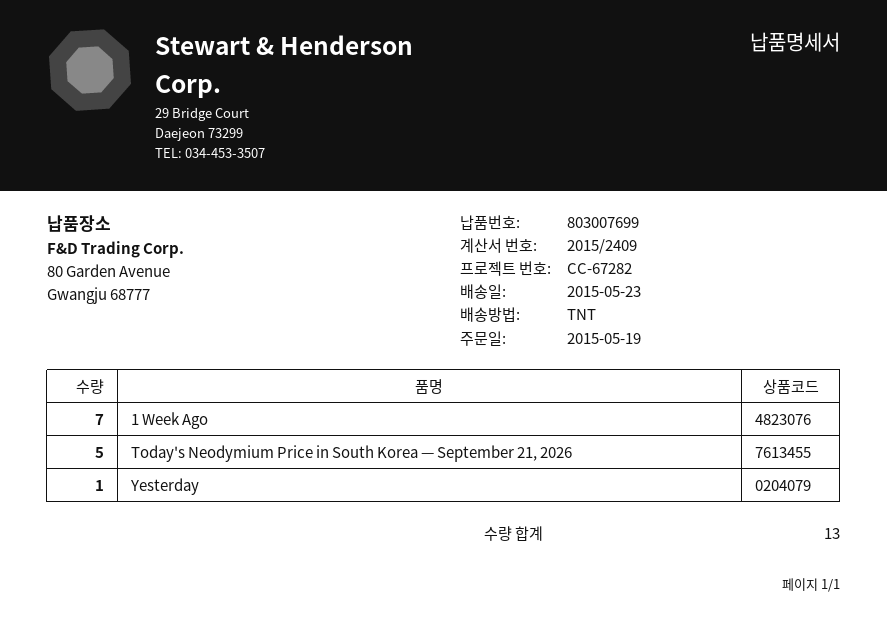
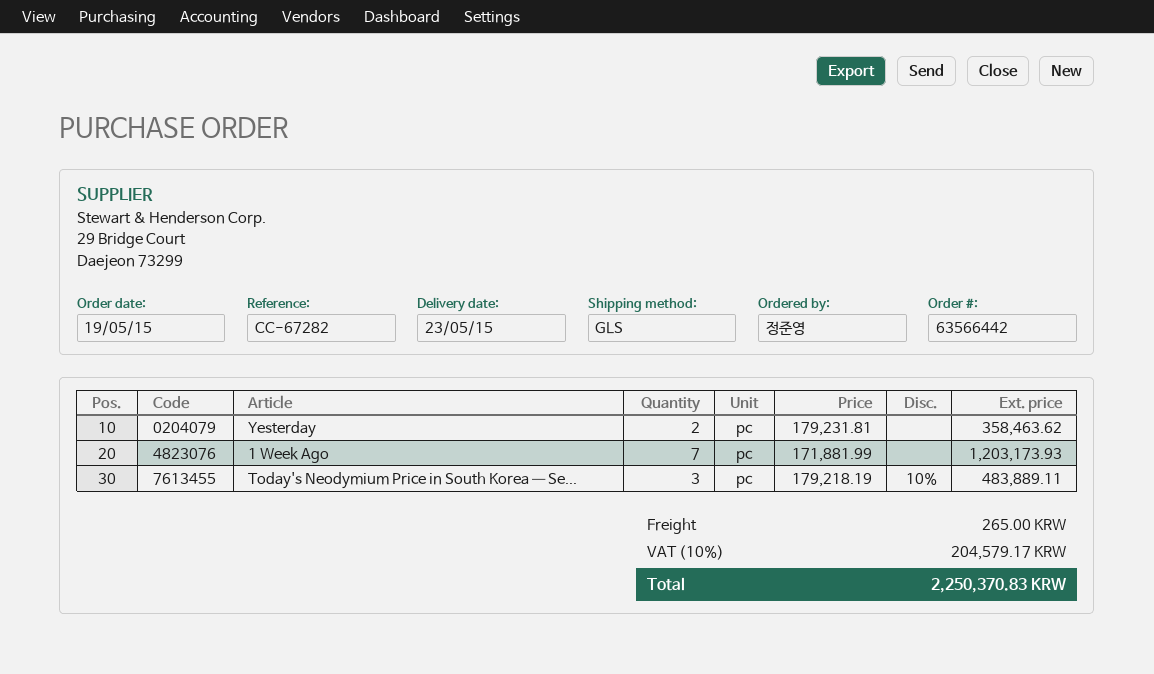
shipping method: TNT -> GLS
Today's Neodymium Price in South Korea — September 21, 2026: 5 -> 3
Yesterday: 1 -> 2

